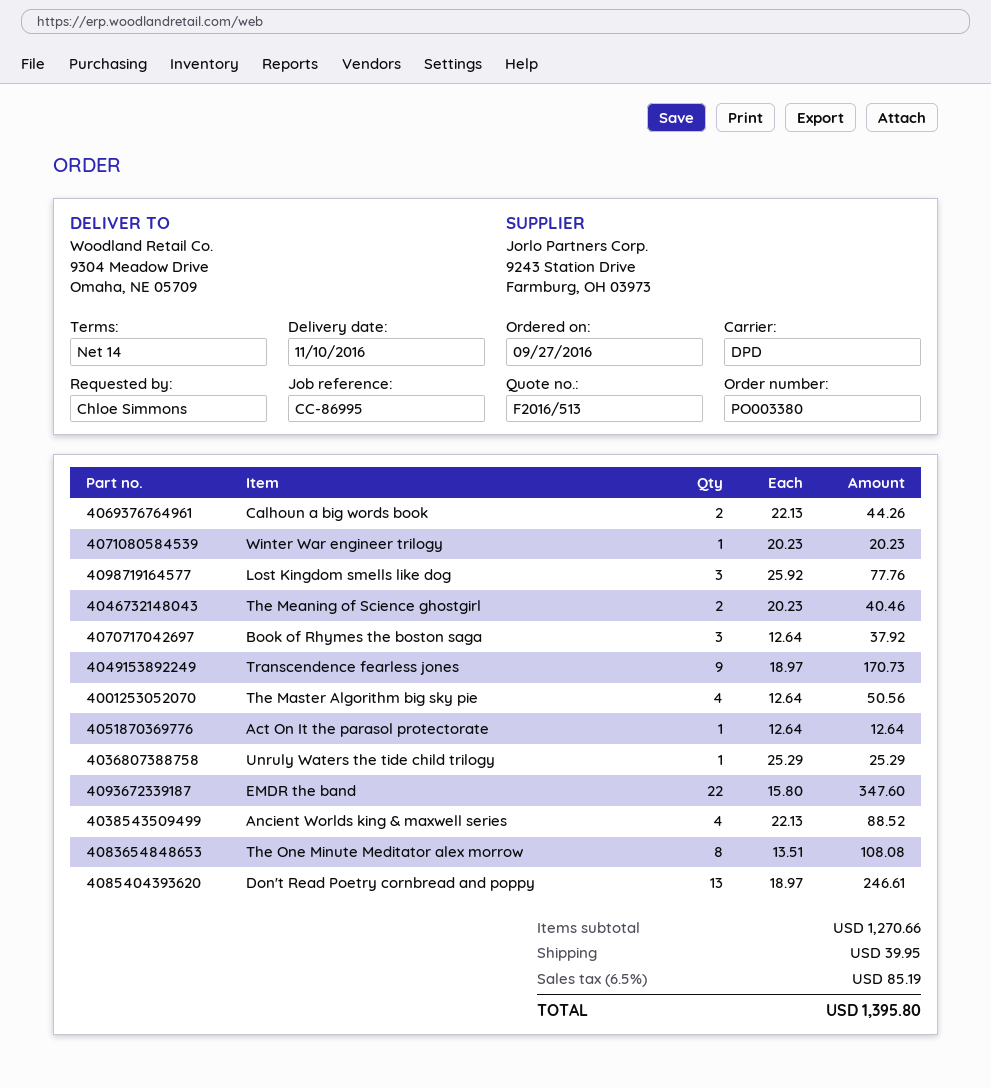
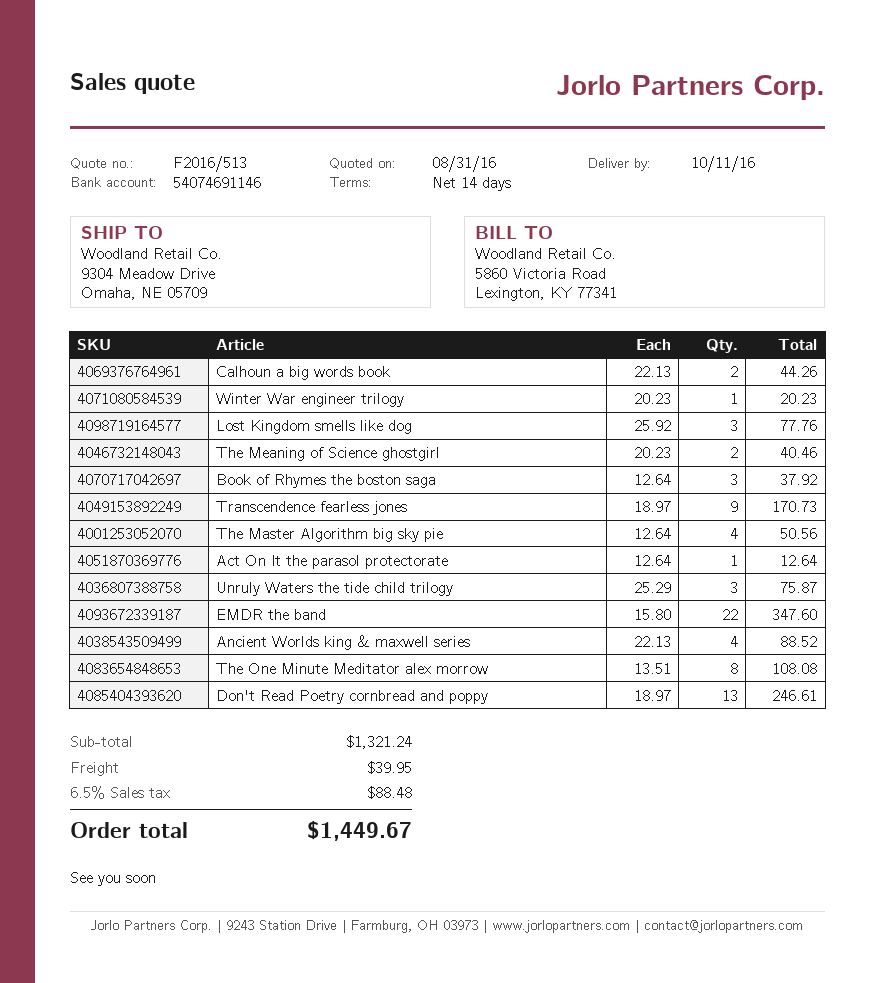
delivery date: 2016-11-10 -> 2016-10-11
Unruly Waters the tide child trilogy: 1 x 25.29 = 25.29 -> 3 x 25.29 = 75.87
subtotal: 1270.66 -> 1321.24
tax: 6.5% = 85.19 -> 6.5% = 88.48
total: 1395.80 -> 1449.67

